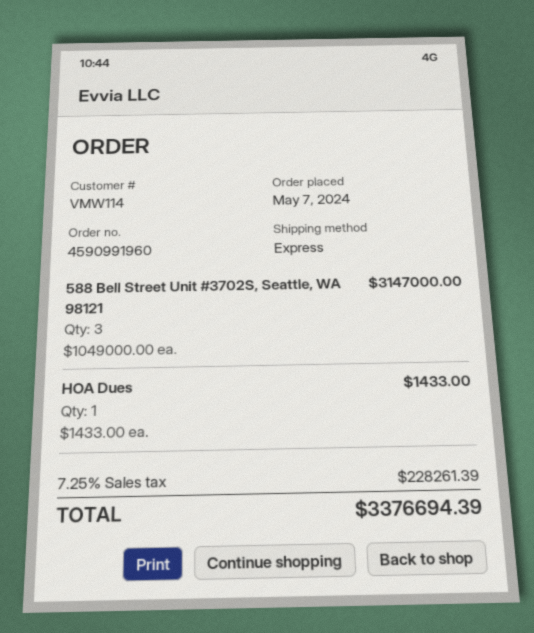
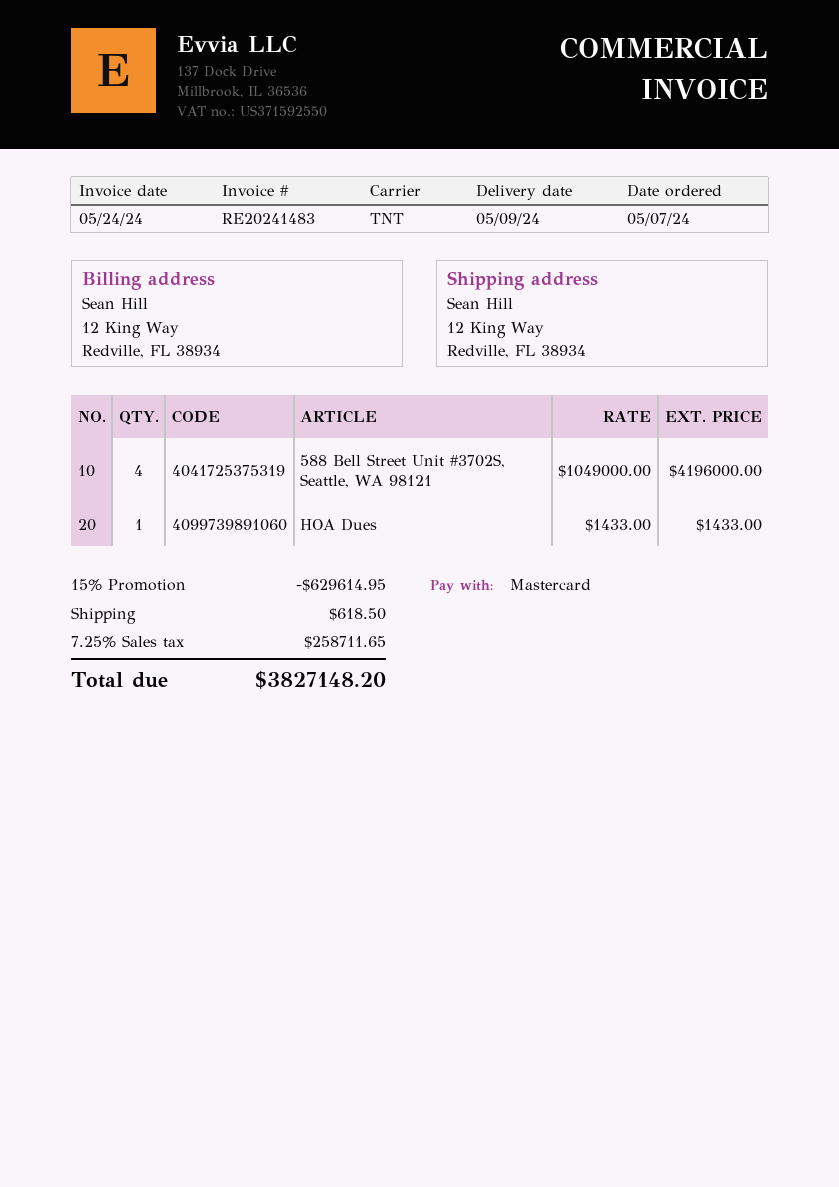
shipping method: express -> TNT
588 Bell Street Unit #3702S, Seattle, WA 98121: 3 x 1049000.00 = 3147000.00 -> 4 x 1049000.00 = 4196000.00
discount: none -> 15% = 629614.95
shipping: none -> 618.50
tax: 7.25% = 228261.39 -> 7.25% = 258711.65
total: 3376694.39 -> 3827148.20

